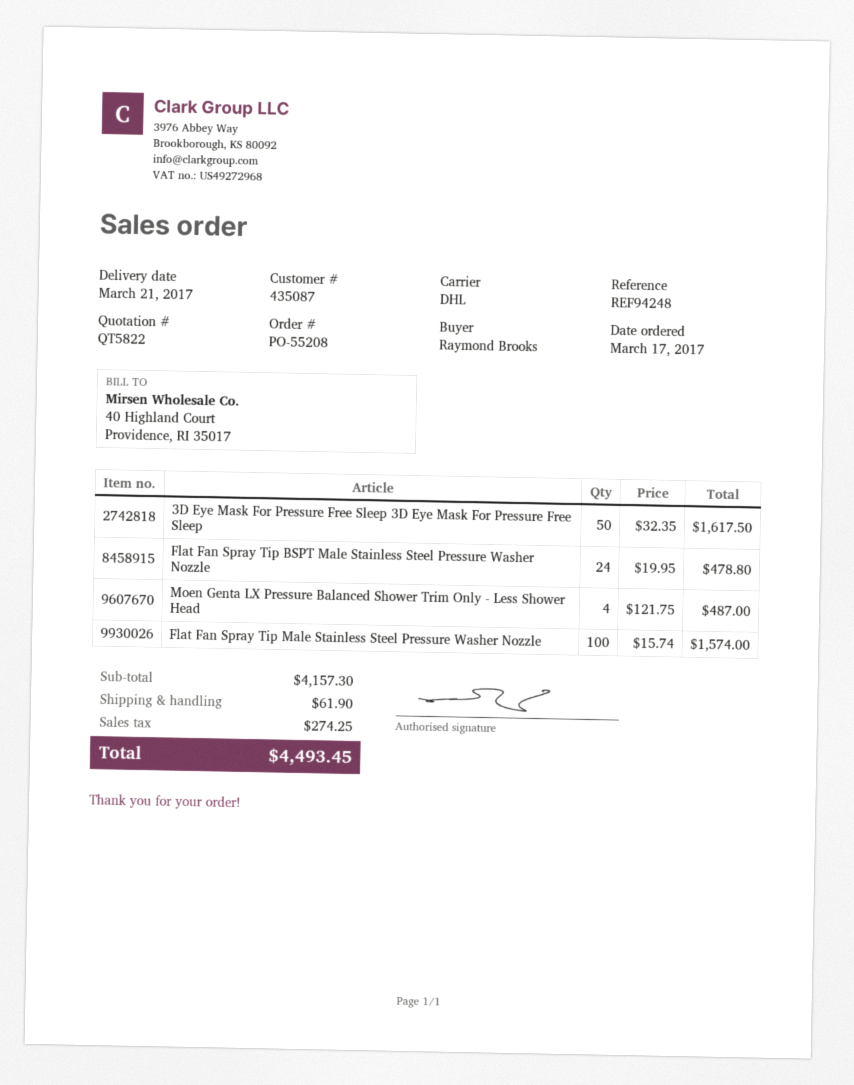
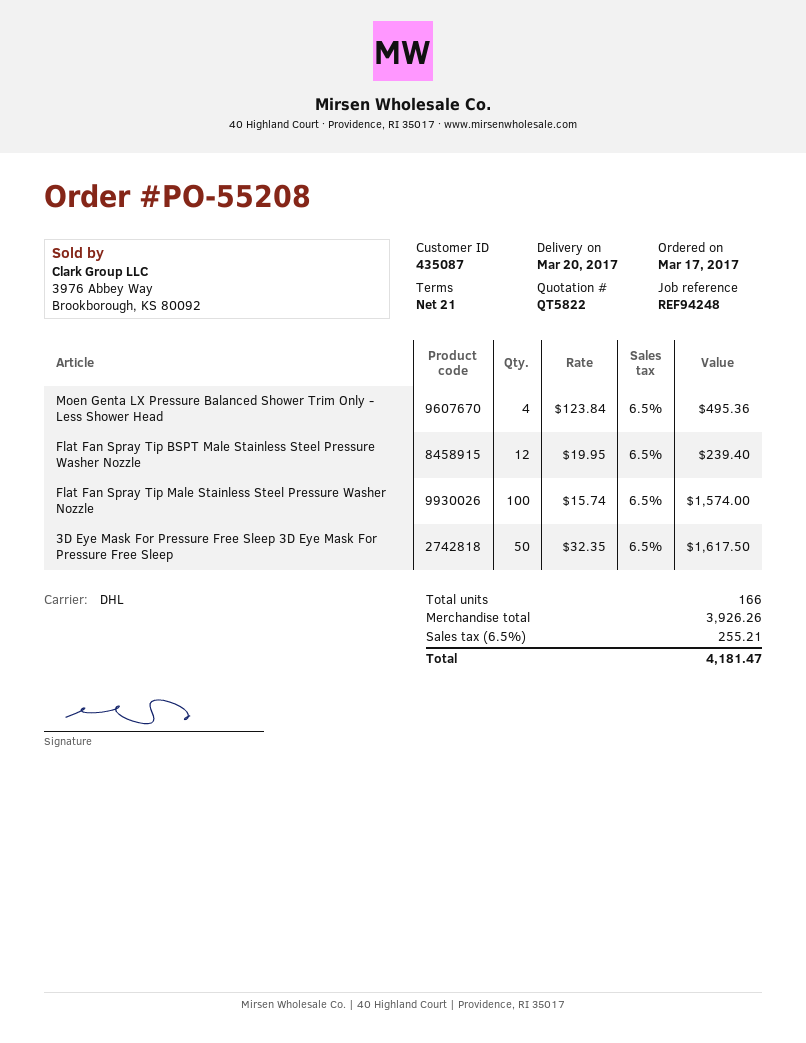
delivery date: 2017-03-21 -> 2017-03-20
Flat Fan Spray Tip BSPT Male Stainless Steel Pressure Washer Nozzle: 24 x 19.95 = 478.80 -> 12 x 19.95 = 239.40
Moen Genta LX Pressure Balanced Shower Trim Only - Less Shower Head: 4 x 121.75 = 487.00 -> 4 x 123.84 = 495.36
subtotal: 4157.30 -> 3926.26
shipping: 61.90 -> none
tax: 274.25 -> 255.21
total: 4493.45 -> 4181.47

